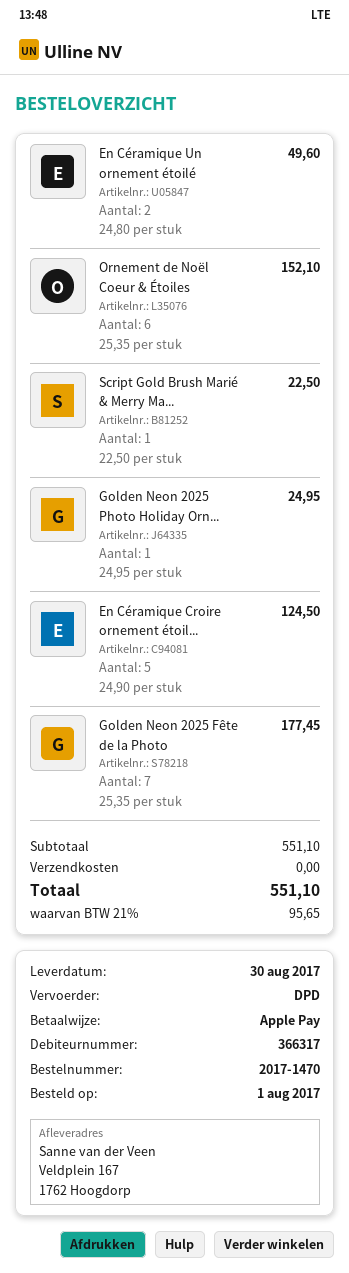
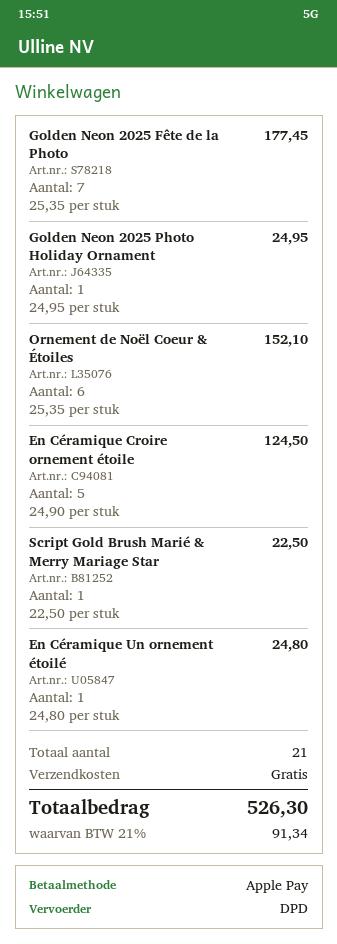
En Céramique Un ornement étoilé: 2 x 24.80 = 49.60 -> 1 x 24.80 = 24.80
tax: 21% = 95.65 -> 21% = 91.34
total: 551.10 -> 526.30

